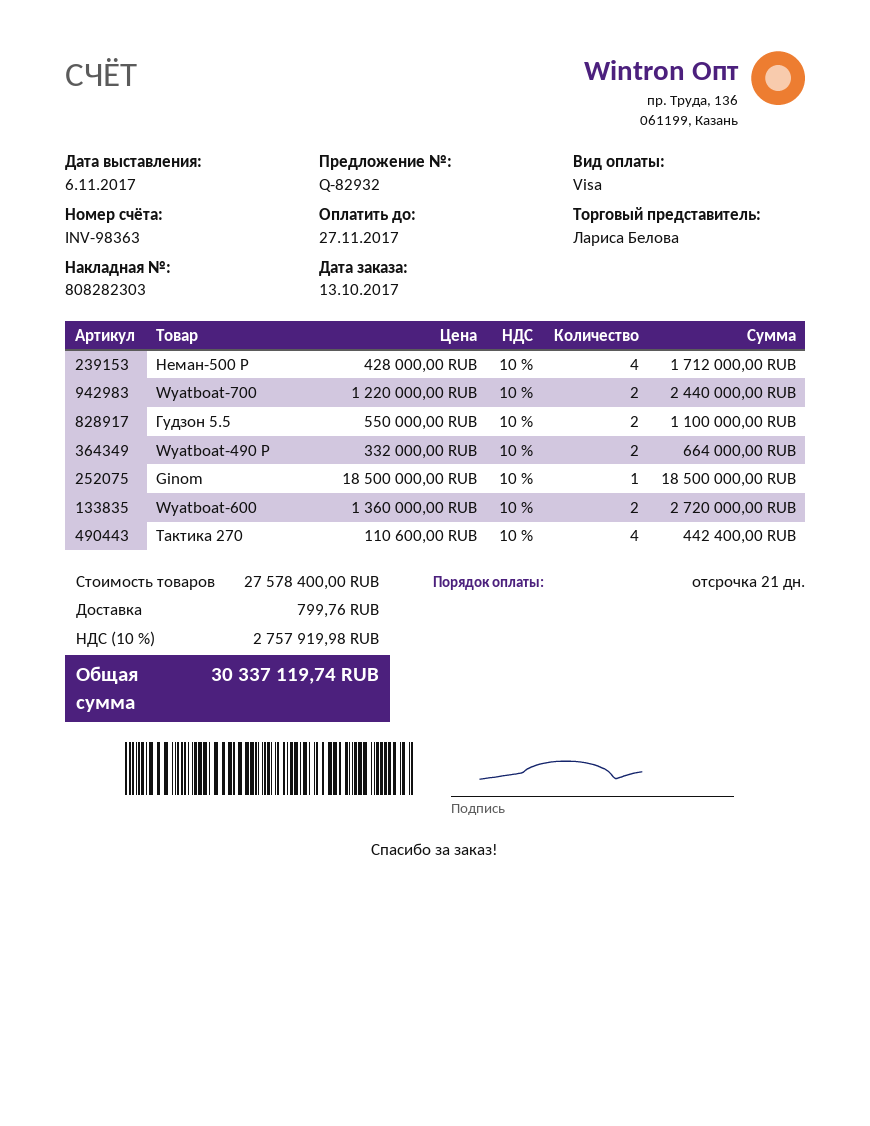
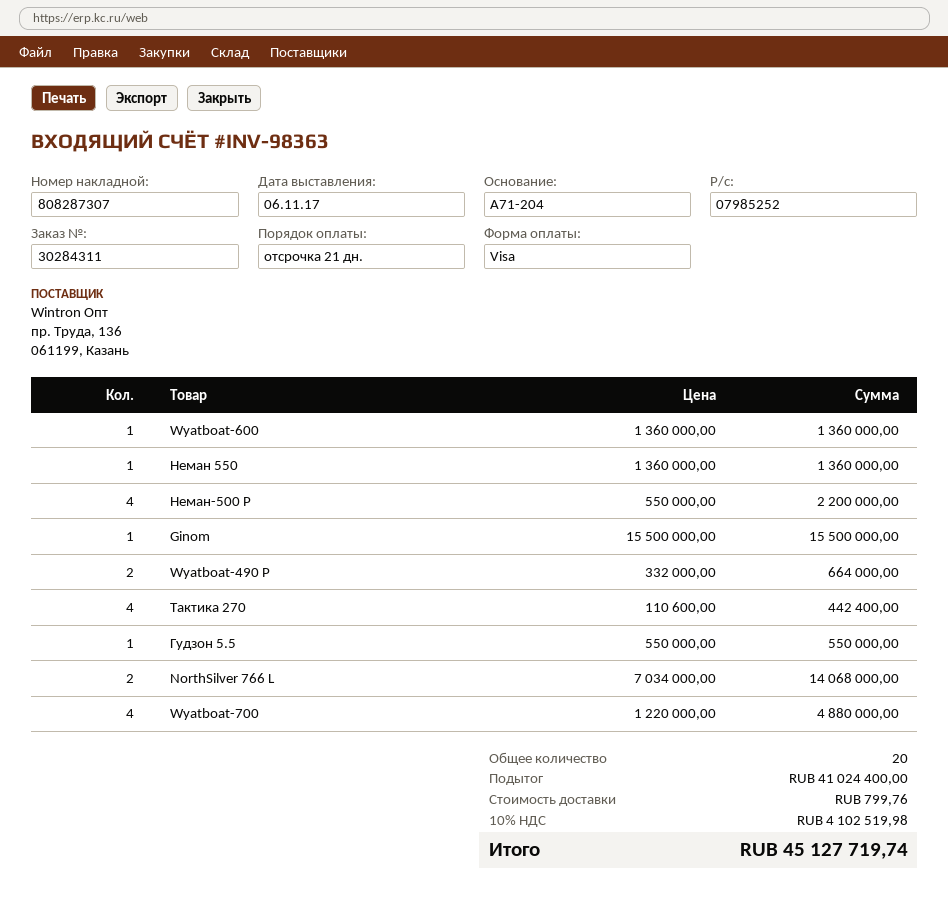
delivery note number: 808282303 -> 808287307
Неман-500 P: 4 x 428000.00 = 1712000.00 -> 4 x 550000.00 = 2200000.00
Wyatboat-700: 2 x 1220000.00 = 2440000.00 -> 4 x 1220000.00 = 4880000.00
Гудзон 5.5: 2 x 550000.00 = 1100000.00 -> 1 x 550000.00 = 550000.00
Ginom: 1 x 18500000.00 = 18500000.00 -> 1 x 15500000.00 = 15500000.00
Wyatboat-600: 2 x 1360000.00 = 2720000.00 -> 1 x 1360000.00 = 1360000.00
Неман 550: none -> 1 x 1360000.00 = 1360000.00
NorthSilver 766 L: none -> 2 x 7034000.00 = 14068000.00
subtotal: 27578400.00 -> 41024400.00
tax: 10% = 2757919.98 -> 10% = 4102519.98
total: 30337119.74 -> 45127719.74

